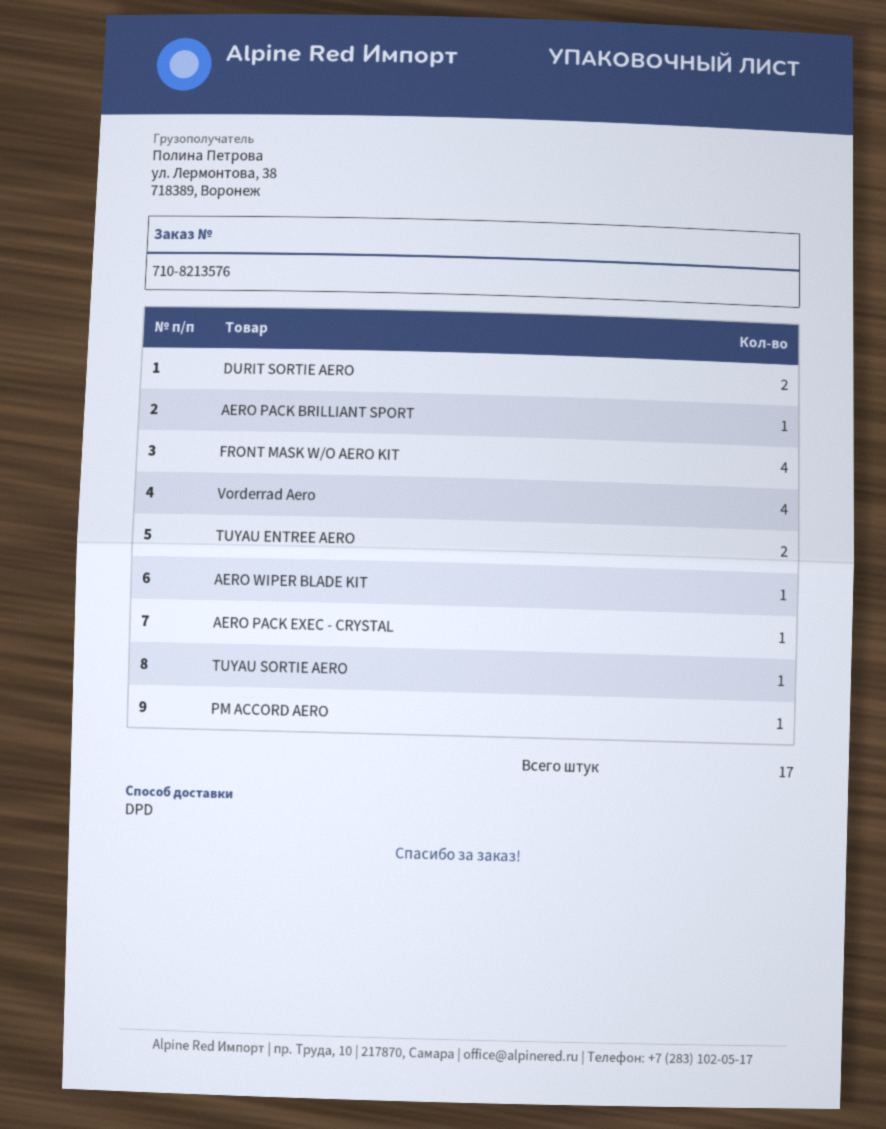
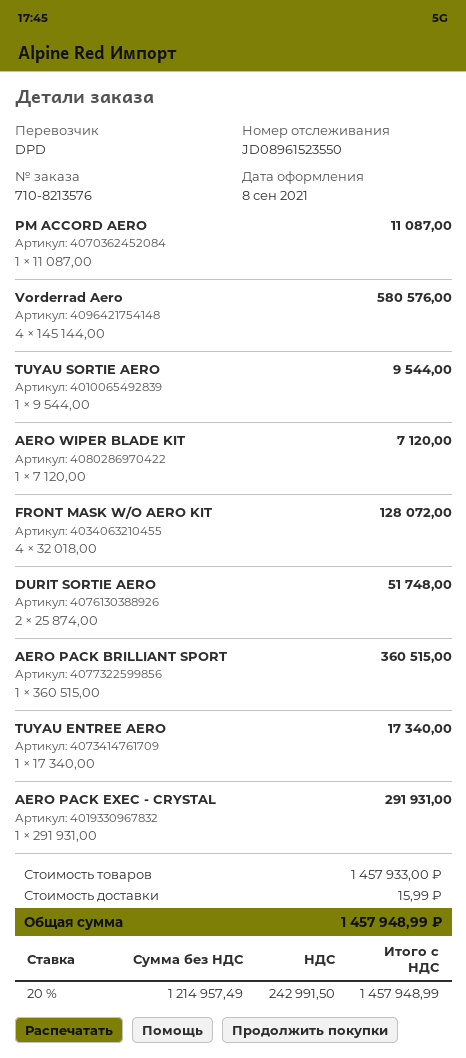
TUYAU ENTREE AERO: 2 -> 1

